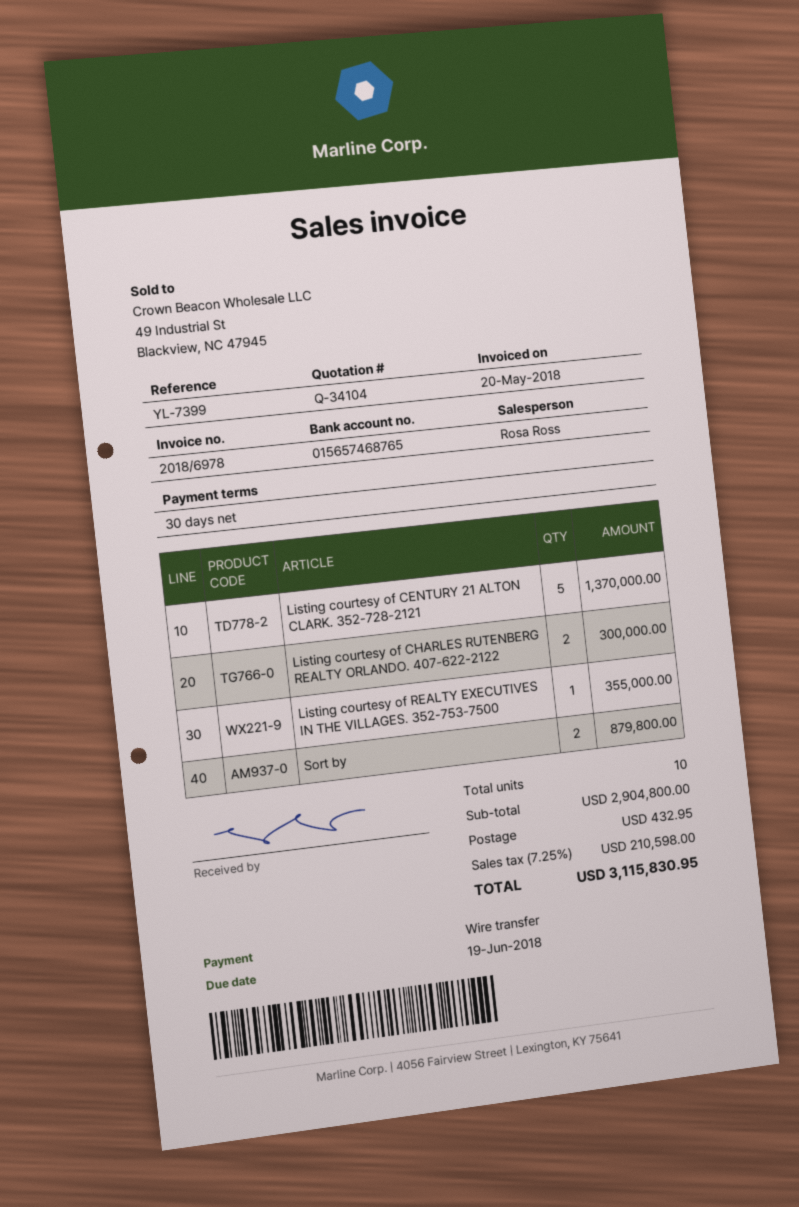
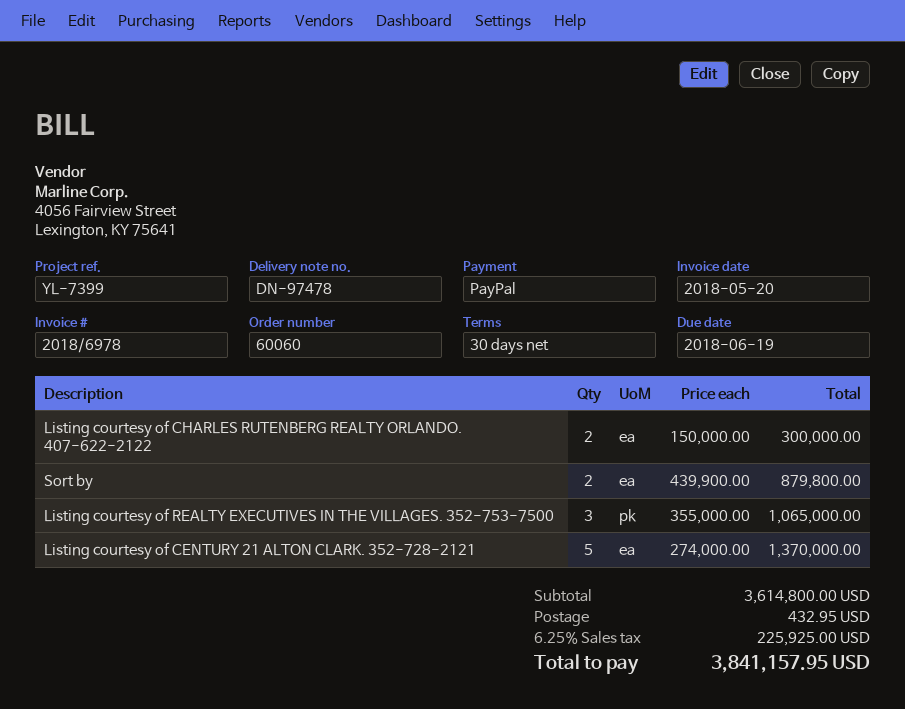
payment method: bank transfer -> PayPal
Listing courtesy of REALTY EXECUTIVES IN THE VILLAGES. 352-753-7500: 1 for 355000.00 -> 3 for 1065000.00
subtotal: 2904800.00 -> 3614800.00
tax: 7.25% = 210598.00 -> 6.25% = 225925.00
total: 3115830.95 -> 3841157.95

